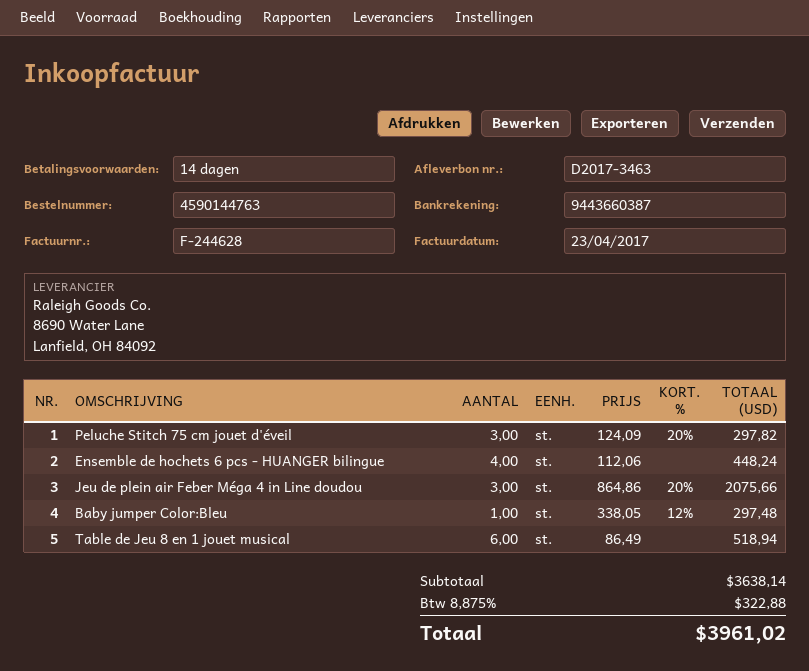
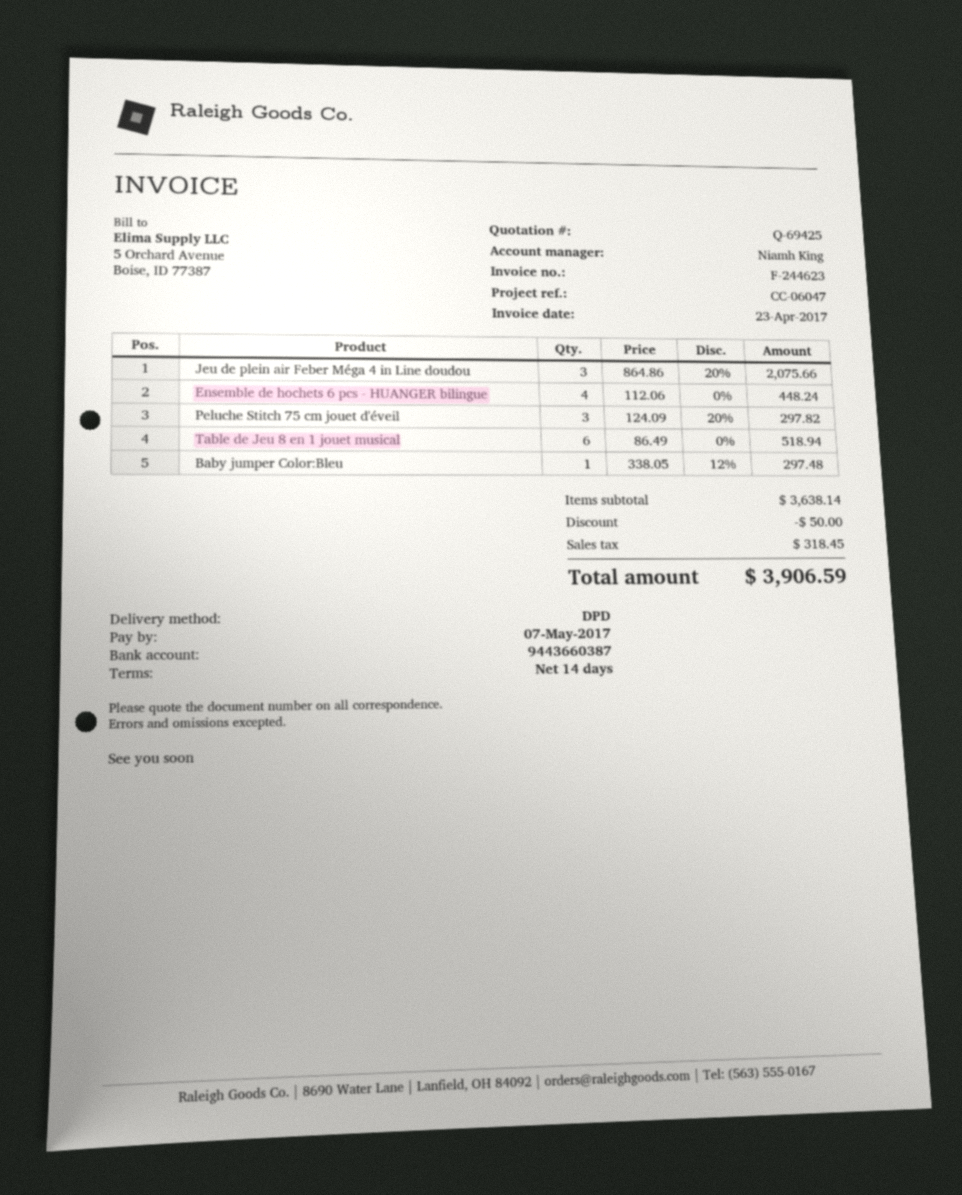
invoice number: F-244628 -> F-244623
discount: none -> 50.00
tax: 322.88 -> 318.45
total: 3961.02 -> 3906.59

